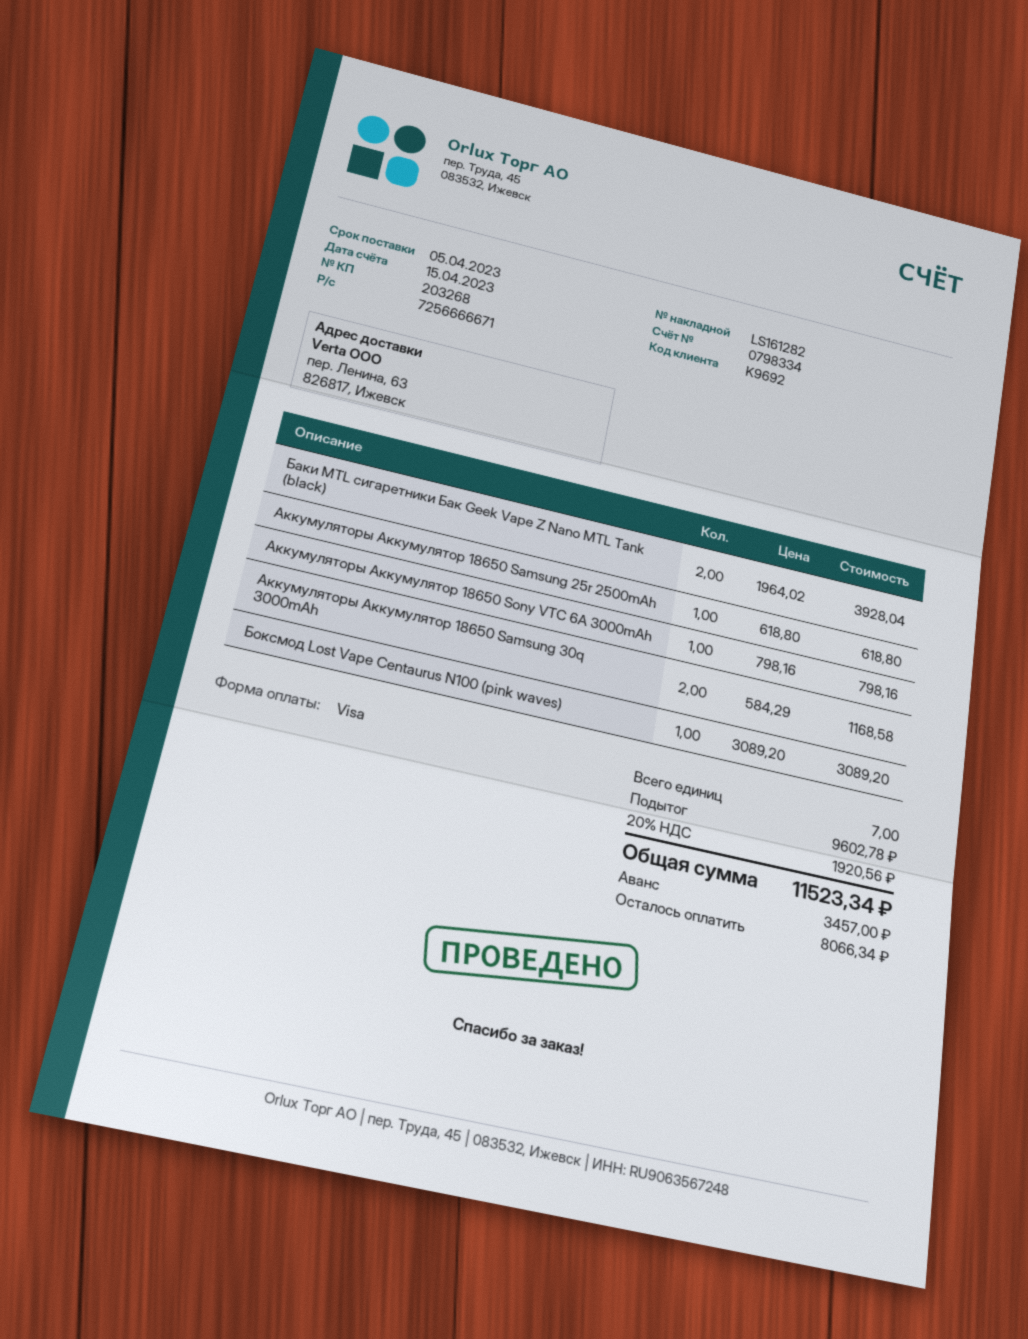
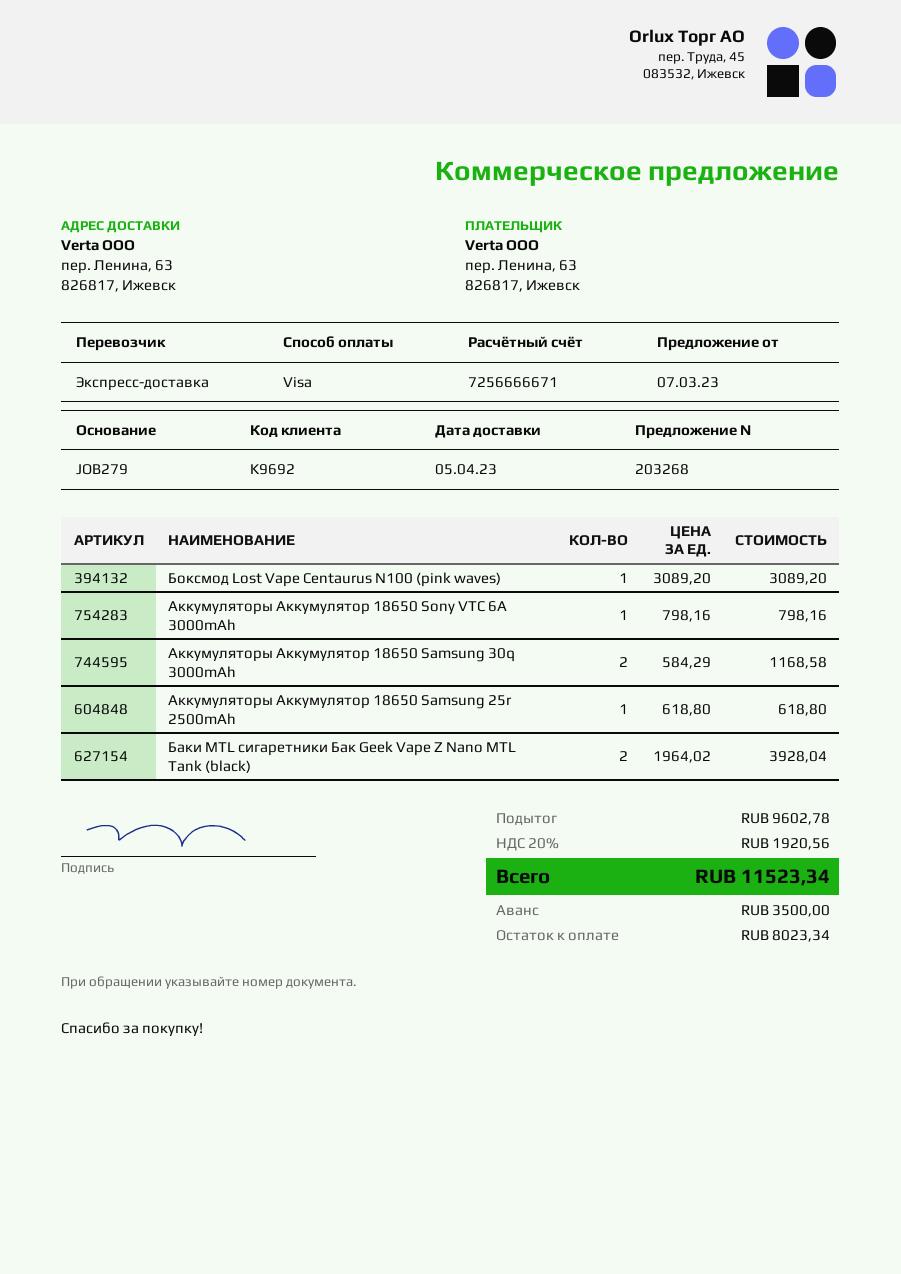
deposit: 3457.00 -> 3500.00
balance: 8066.34 -> 8023.34

